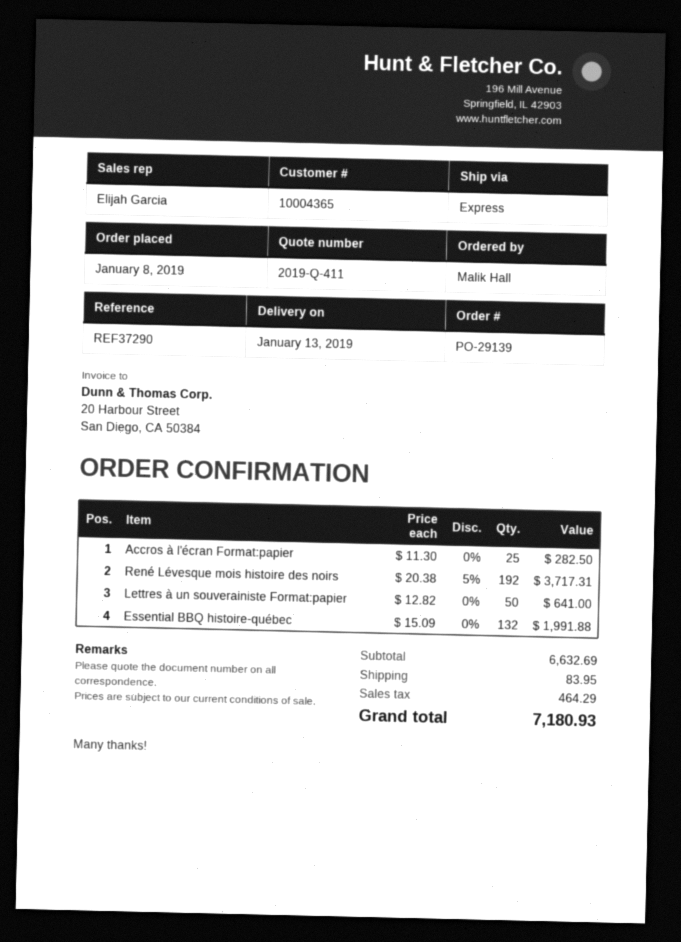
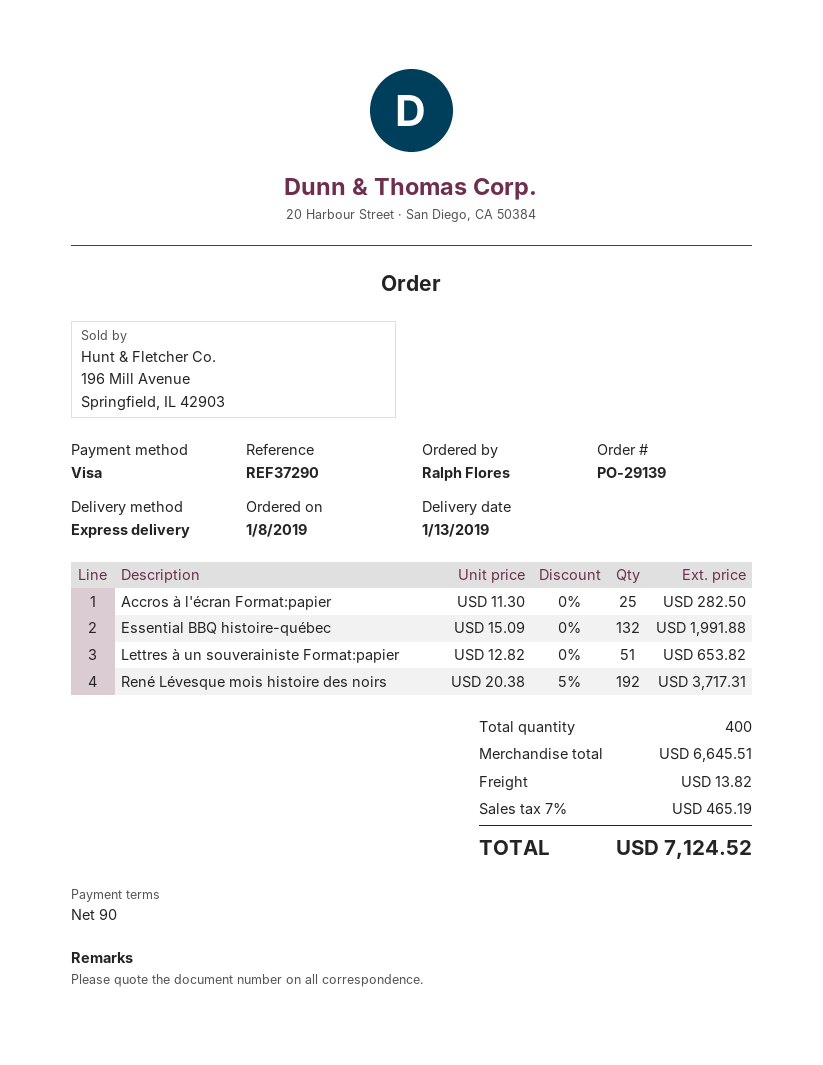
ordered by: Malik Hall -> Ralph Flores
Lettres à un souverainiste Format:papier: 50 x 12.82 = 641.00 -> 51 x 12.82 = 653.82
subtotal: 6632.69 -> 6645.51
shipping: 83.95 -> 13.82
tax: 464.29 -> 465.19
total: 7180.93 -> 7124.52

